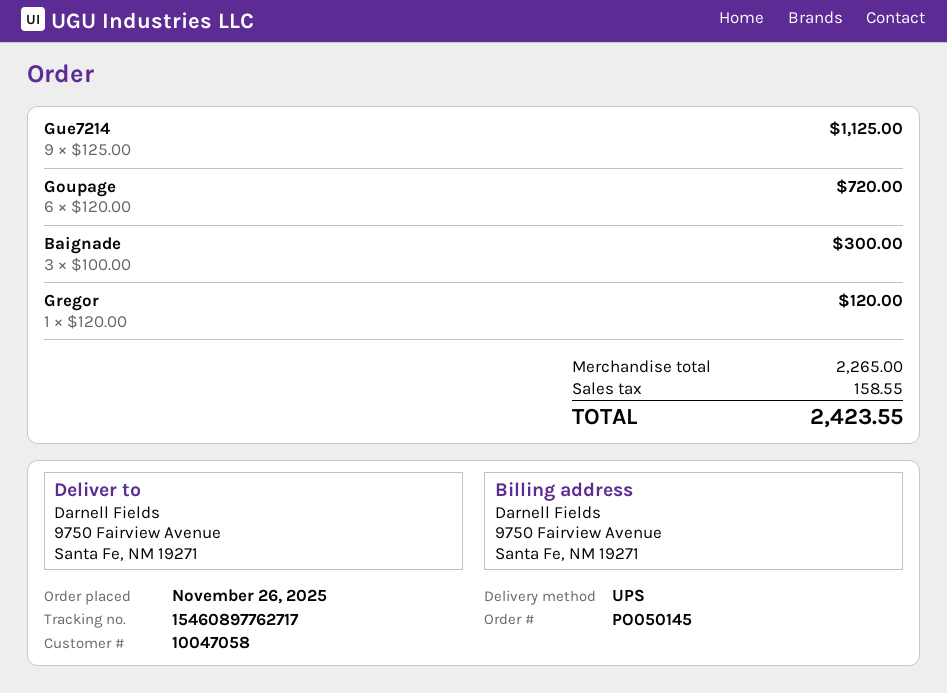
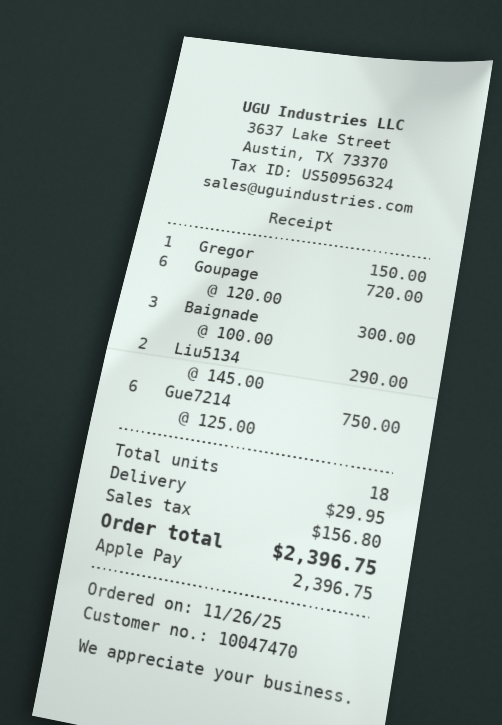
customer number: 10047058 -> 10047470
Gue7214: 9 x 125.00 = 1125.00 -> 6 x 125.00 = 750.00
Gregor: 1 x 120.00 = 120.00 -> 1 x 150.00 = 150.00
Liu5134: none -> 2 x 145.00 = 290.00
shipping: none -> 29.95
tax: 158.55 -> 156.80
total: 2423.55 -> 2396.75

